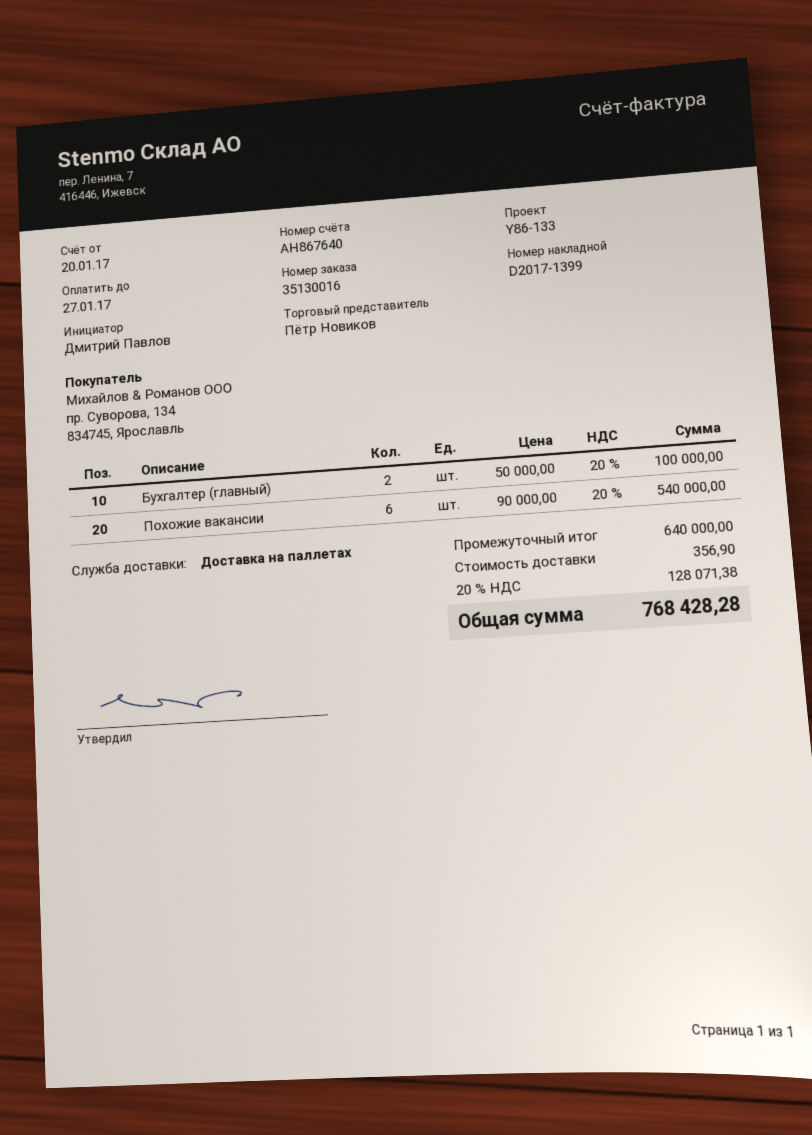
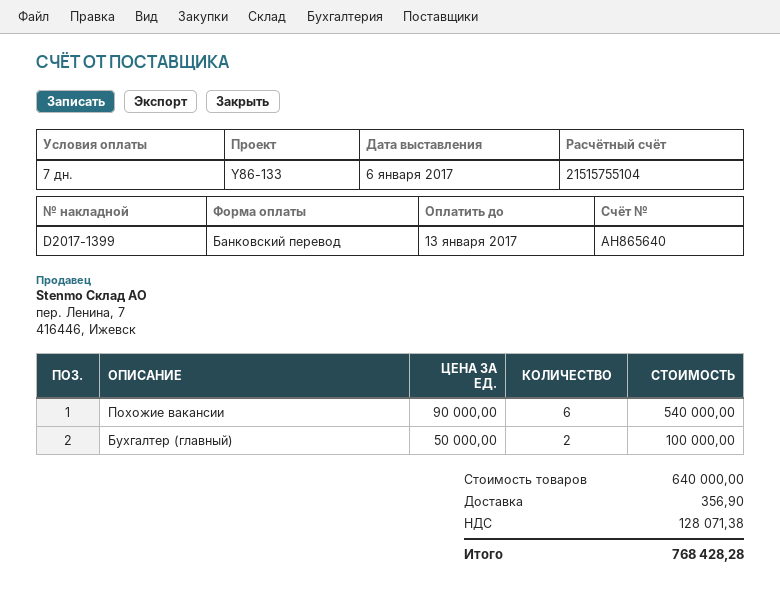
invoice number: AH867640 -> AH865640
invoice date: 2017-01-20 -> 2017-01-06
due date: 2017-01-27 -> 2017-01-13

